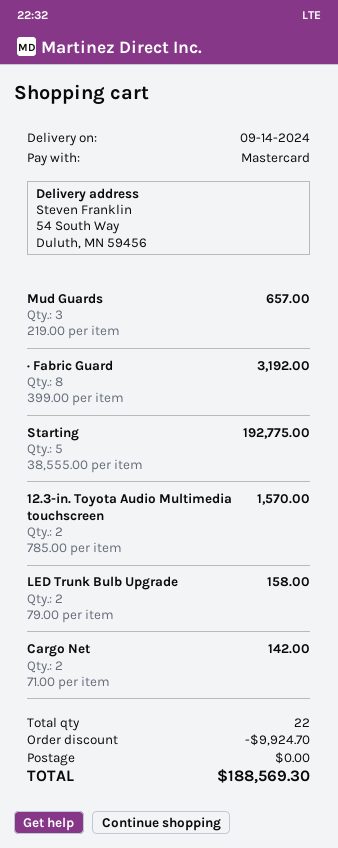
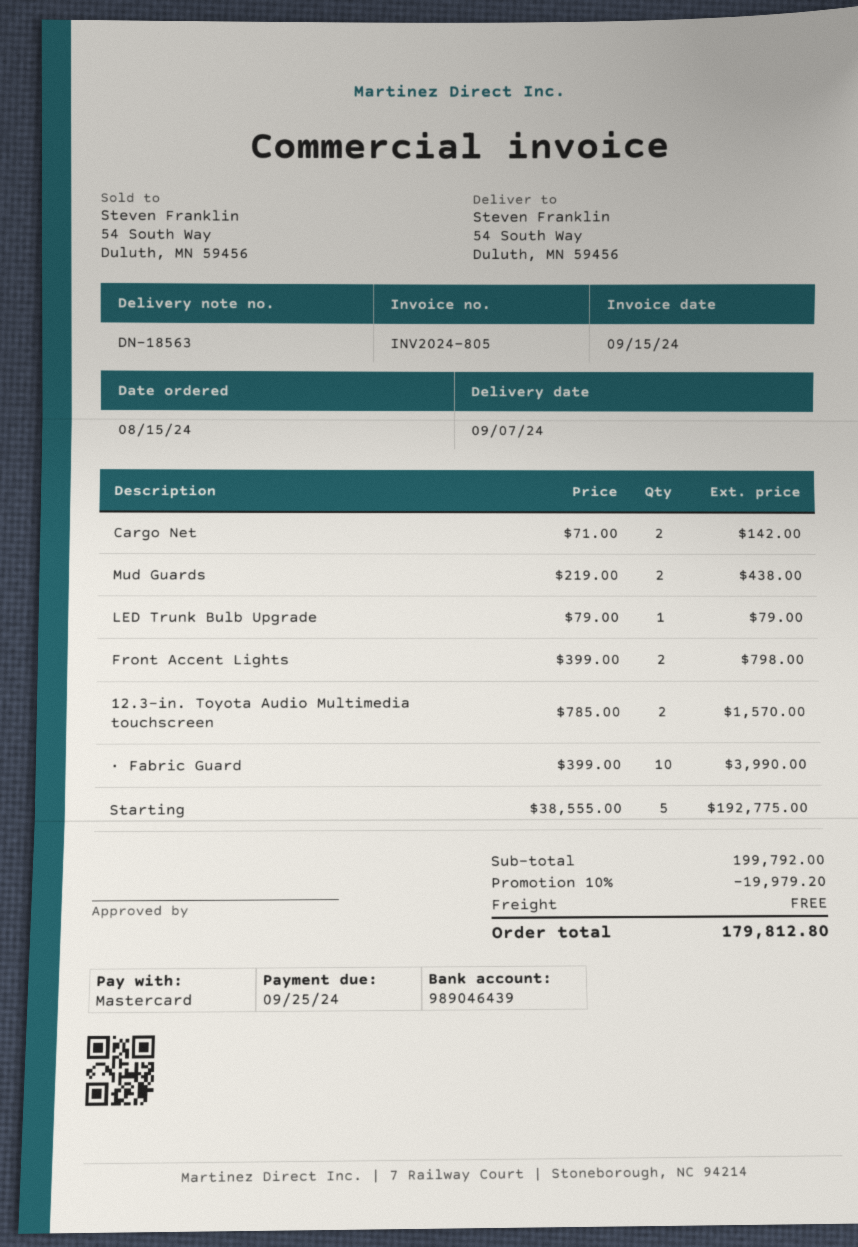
delivery date: 2024-09-14 -> 2024-09-07
Mud Guards: 3 x 219.00 = 657.00 -> 2 x 219.00 = 438.00
· Fabric Guard: 8 x 399.00 = 3192.00 -> 10 x 399.00 = 3990.00
LED Trunk Bulb Upgrade: 2 x 79.00 = 158.00 -> 1 x 79.00 = 79.00
Front Accent Lights: none -> 2 x 399.00 = 798.00
discount: 9924.70 -> 19979.20
total: 188569.30 -> 179812.80

